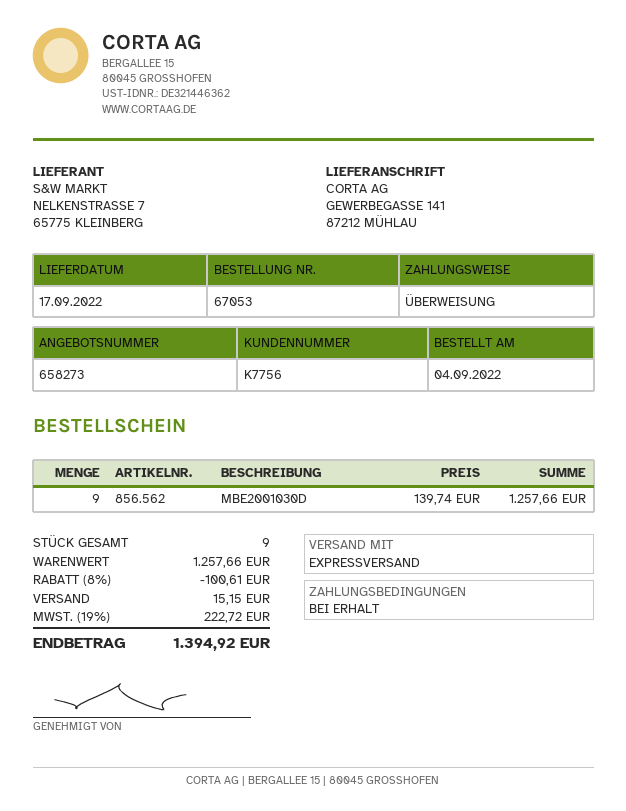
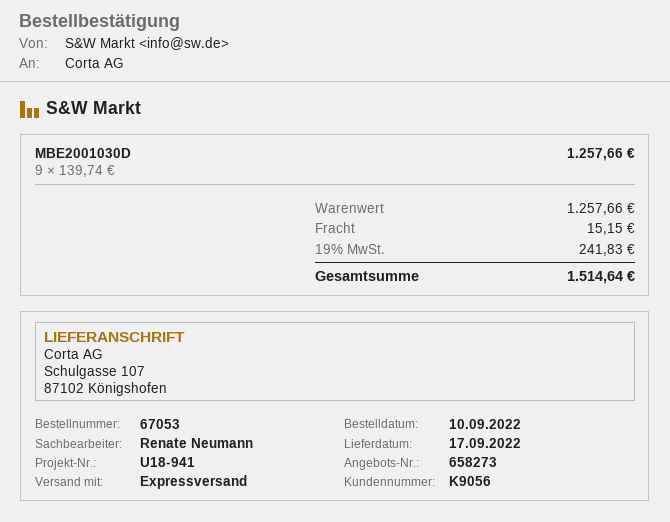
order date: 2022-09-04 -> 2022-09-10
customer number: K7756 -> K9056
ship to: GEWERBEGASSE 141, 87212 MÜHLAU -> Schulgasse 107, 87102 Königshofen
discount: 8% = 100.61 -> none
tax: 19% = 222.72 -> 19% = 241.83
total: 1394.92 -> 1514.64

